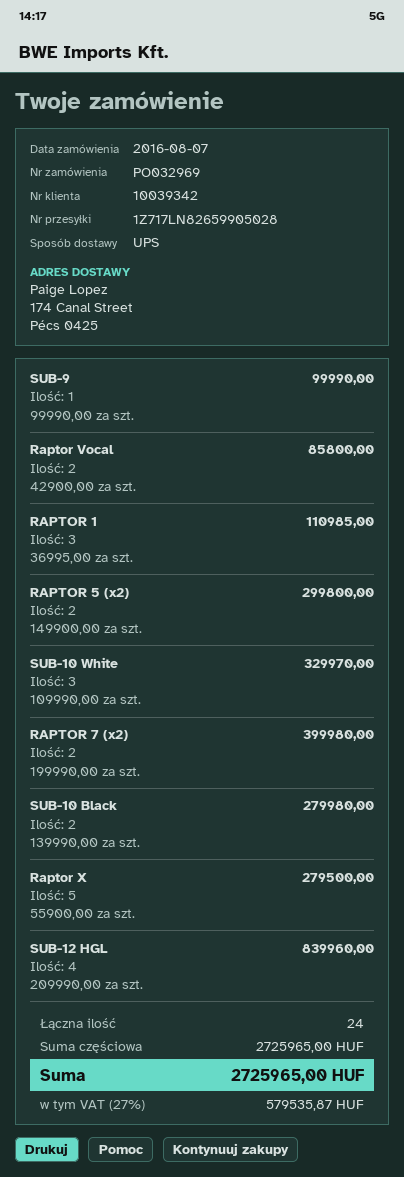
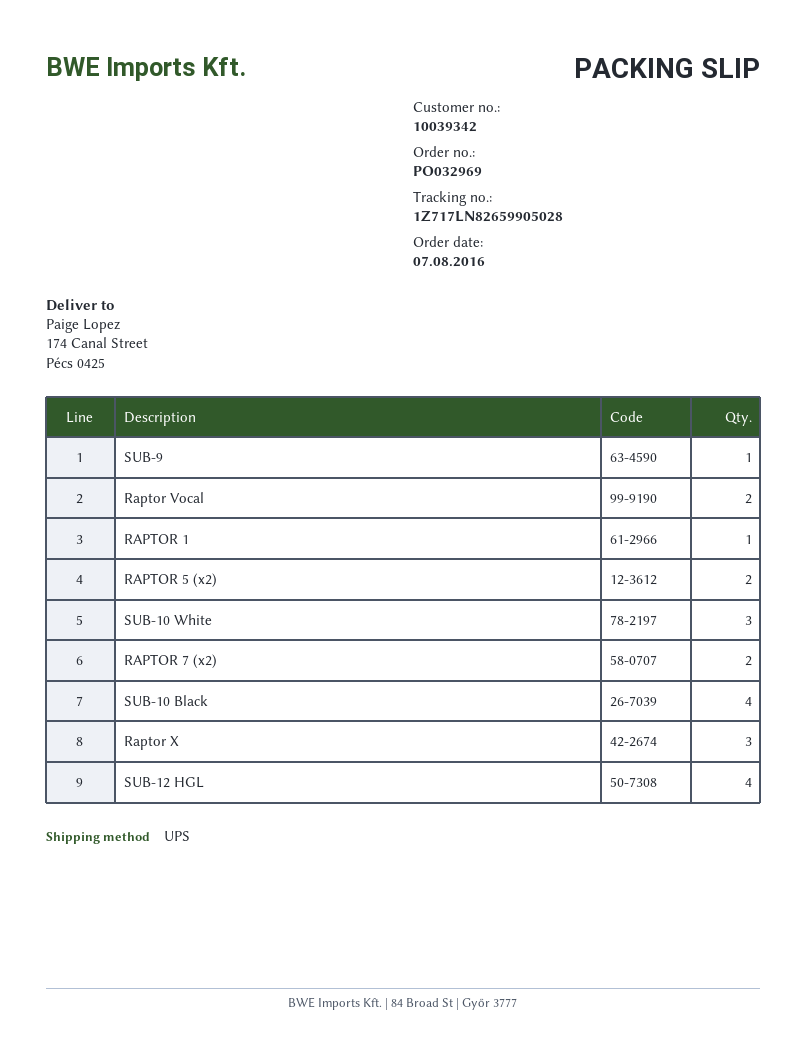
RAPTOR 1: 3 -> 1
SUB-10 Black: 2 -> 4
Raptor X: 5 -> 3

